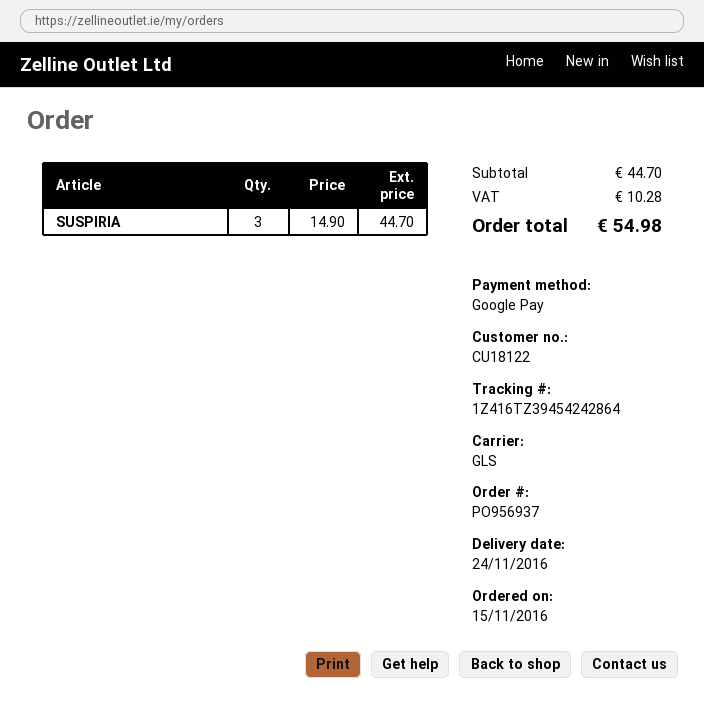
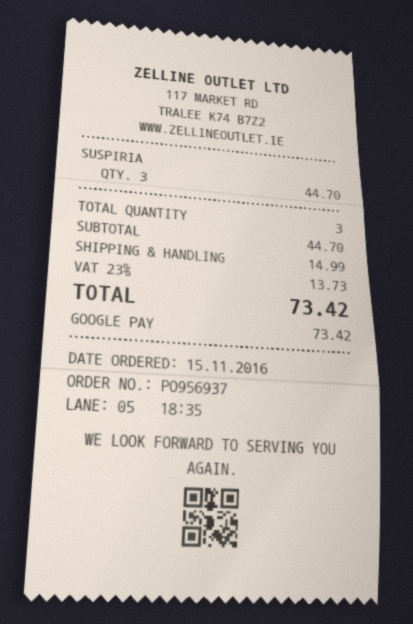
shipping: none -> 14.99
tax: 10.28 -> 13.73
total: 54.98 -> 73.42

